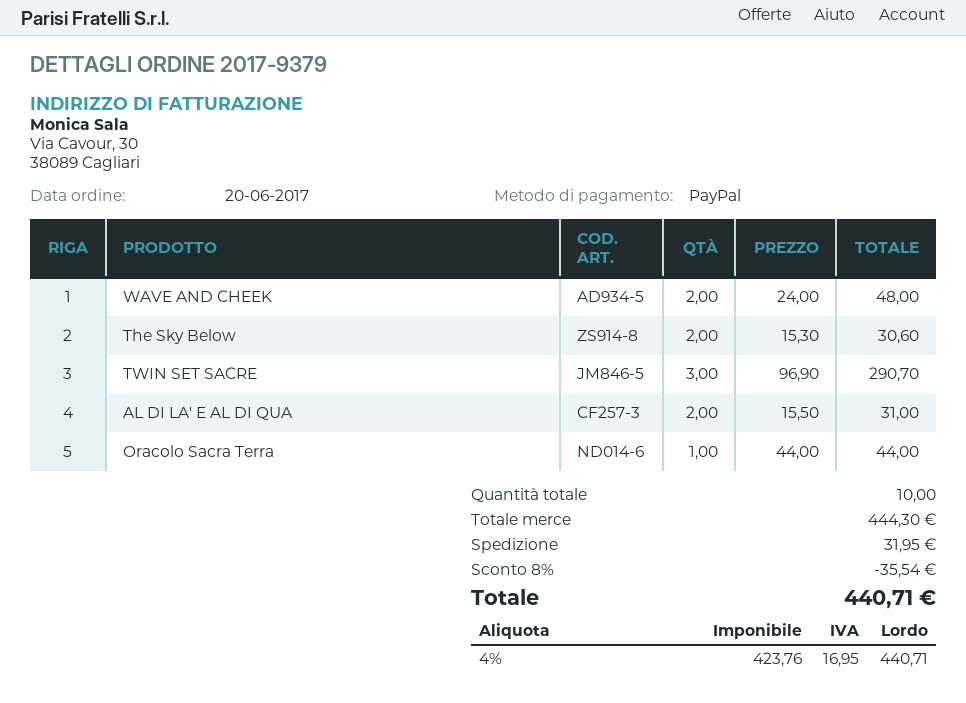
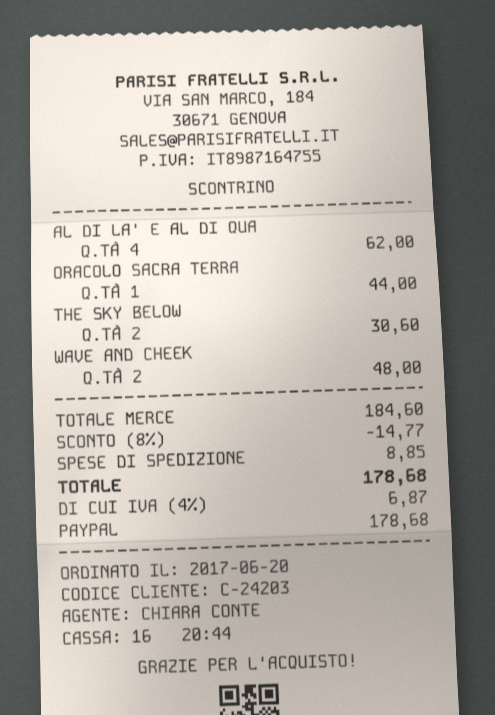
TWIN SET SACRE: 3 for 290.70 -> none
AL DI LA' E AL DI QUA: 2 for 31.00 -> 4 for 62.00
subtotal: 444.30 -> 184.60
discount: 8% = 35.54 -> 8% = 14.77
shipping: 31.95 -> 8.85
tax: 4% = 16.95 -> 4% = 6.87
total: 440.71 -> 178.68

